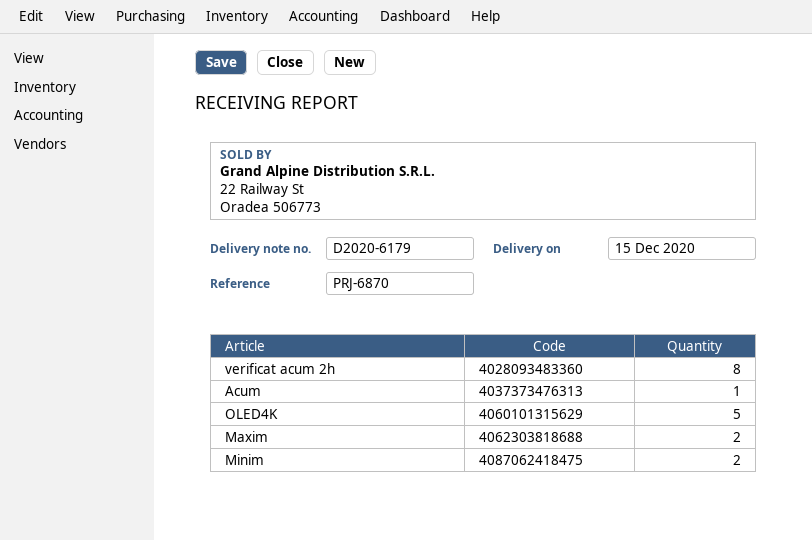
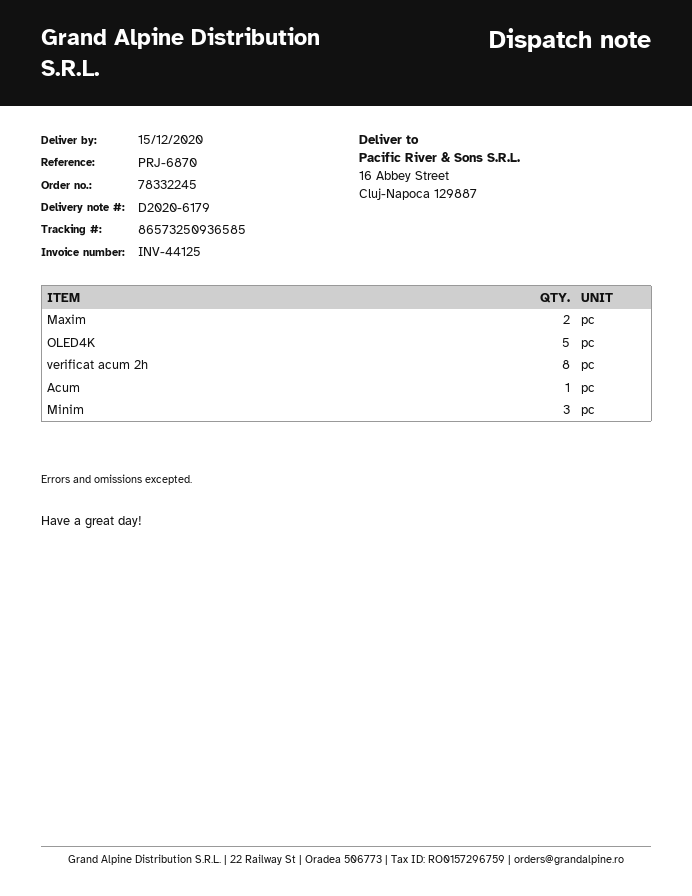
Minim: 2 -> 3

